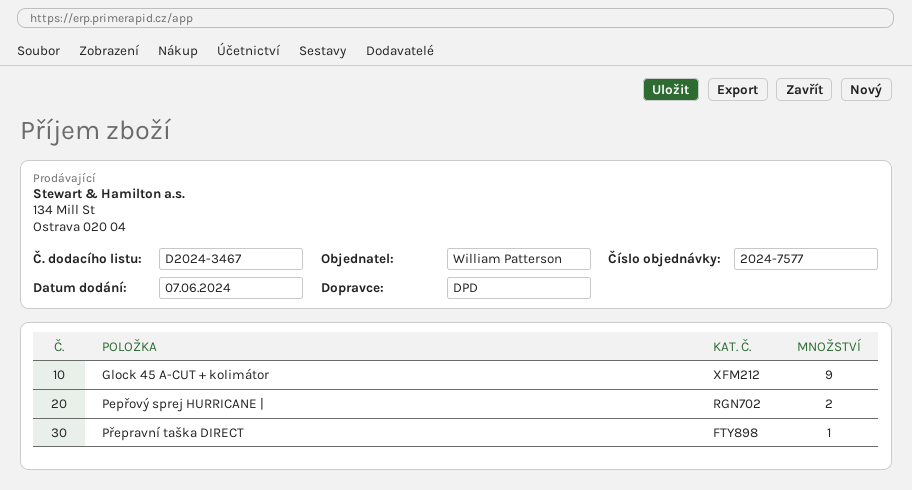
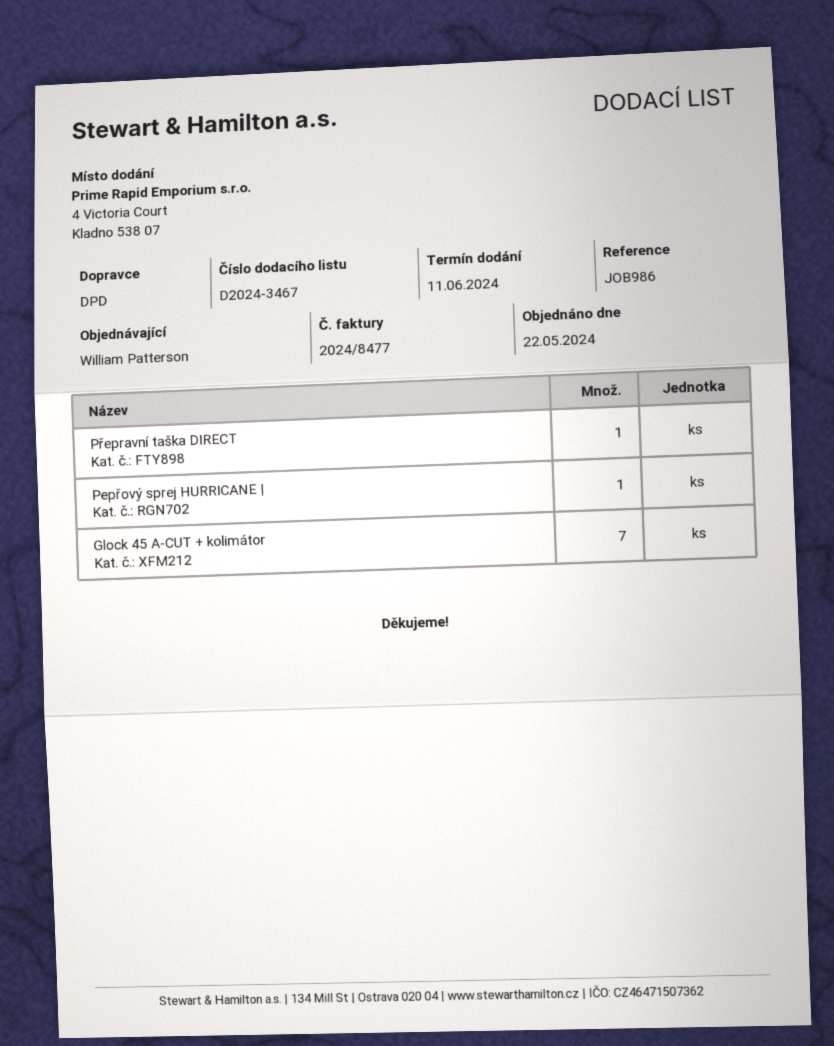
delivery date: 2024-06-07 -> 2024-06-11
Glock 45 A-CUT + kolimátor: 9 -> 7
Pepřový sprej HURRICANE |: 2 -> 1

